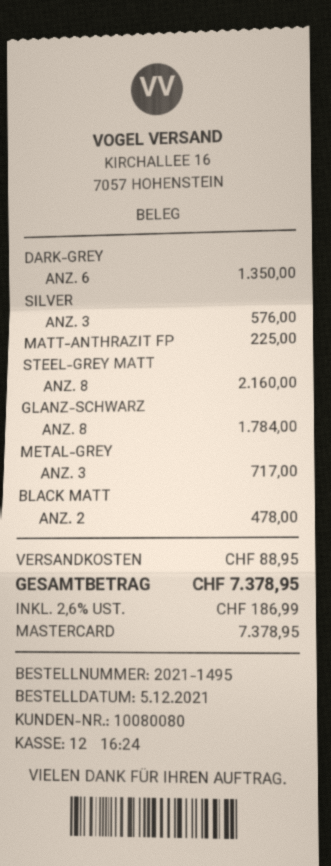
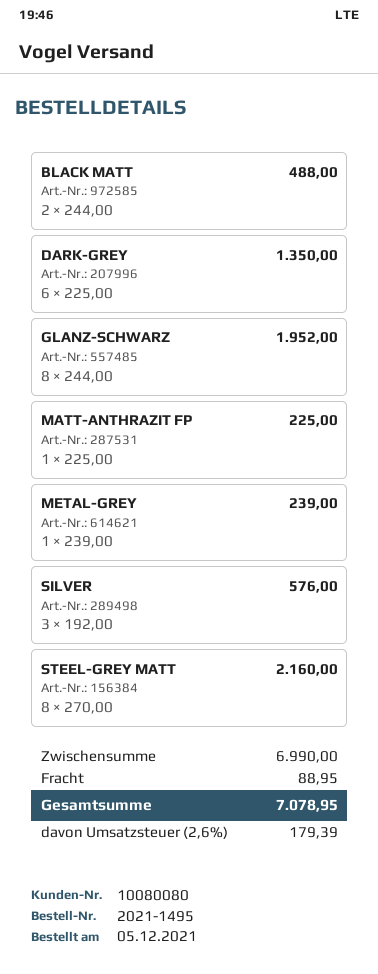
GLANZ-SCHWARZ: 8 for 1784.00 -> 8 for 1952.00
METAL-GREY: 3 for 717.00 -> 1 for 239.00
BLACK MATT: 2 for 478.00 -> 2 for 488.00
tax: 2.6% = 186.99 -> 2.6% = 179.39
total: 7378.95 -> 7078.95

